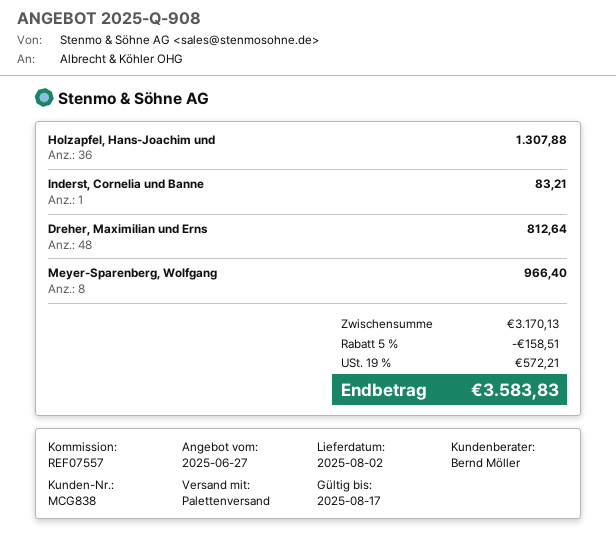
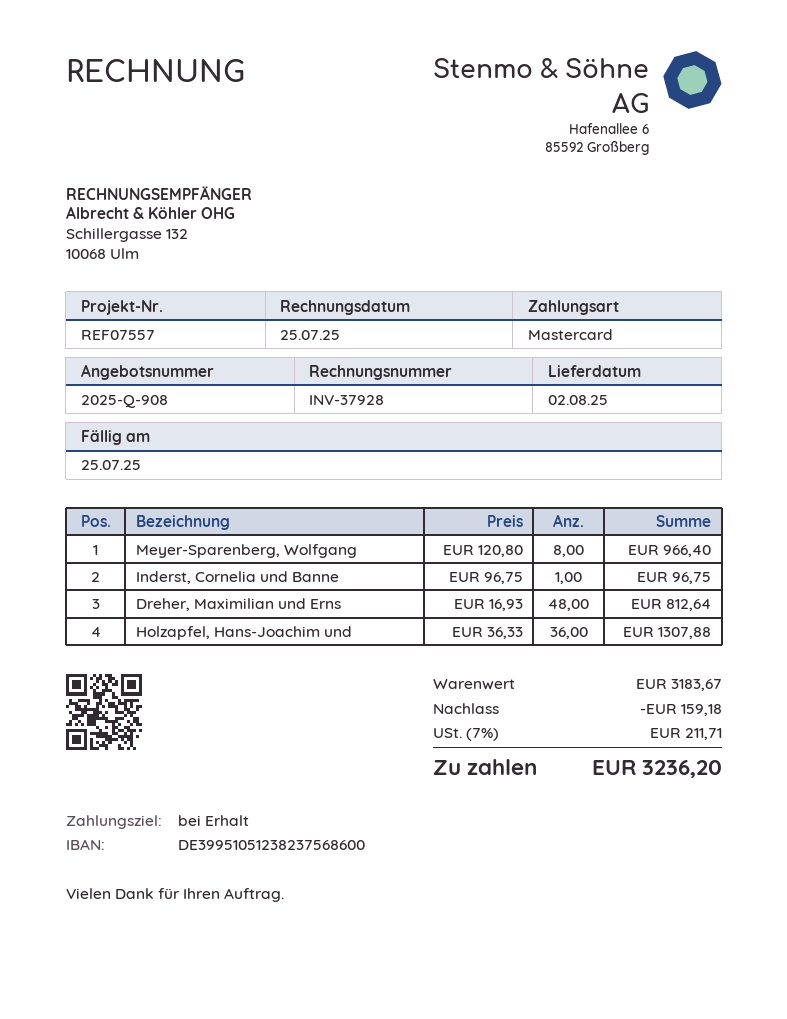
Inderst, Cornelia und Banne: 1 for 83.21 -> 1 for 96.75
subtotal: 3170.13 -> 3183.67
discount: 158.51 -> 159.18
tax: 19% = 572.21 -> 7% = 211.71
total: 3583.83 -> 3236.20

